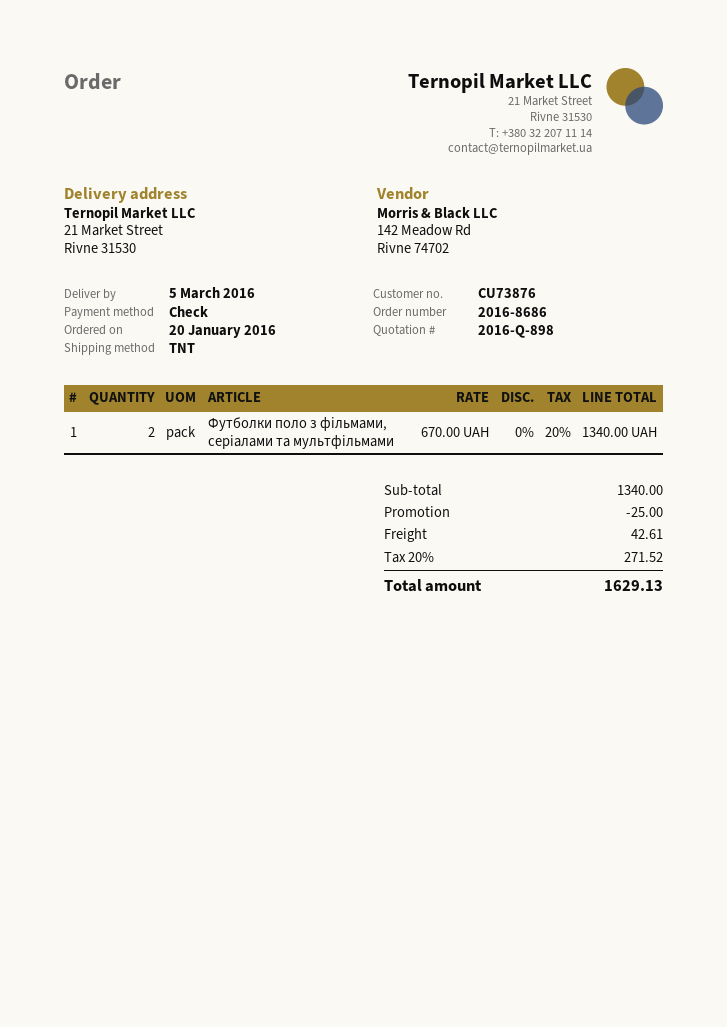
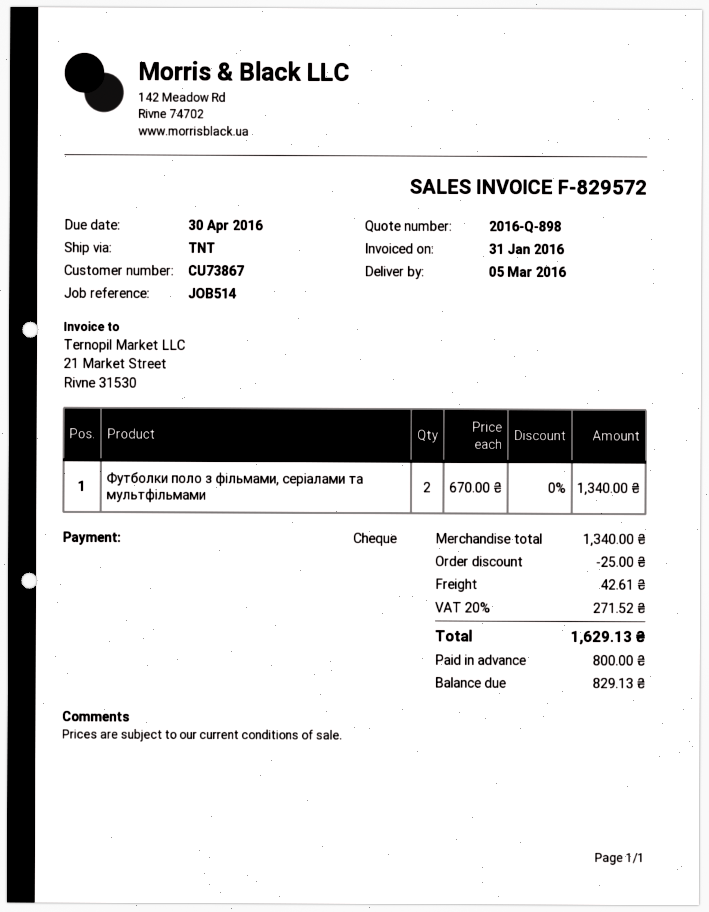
customer number: CU73876 -> CU73867

